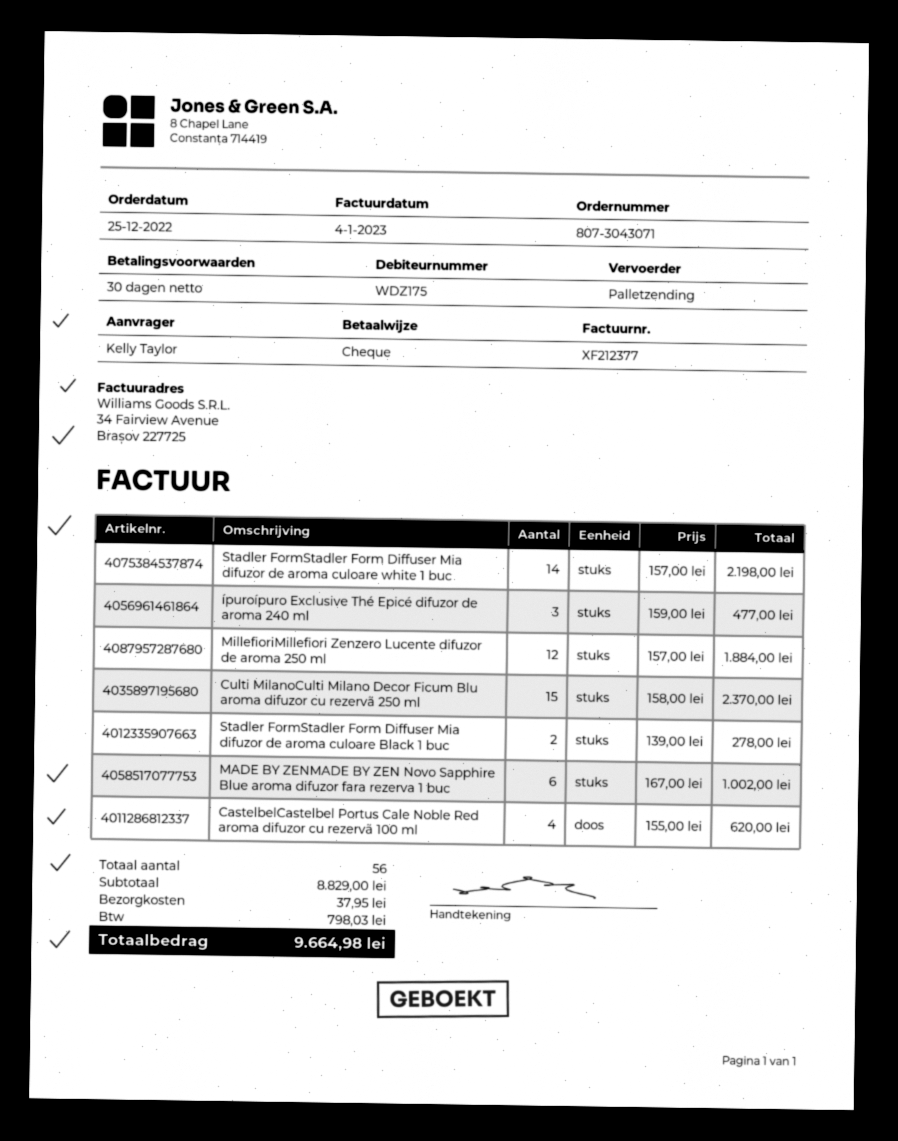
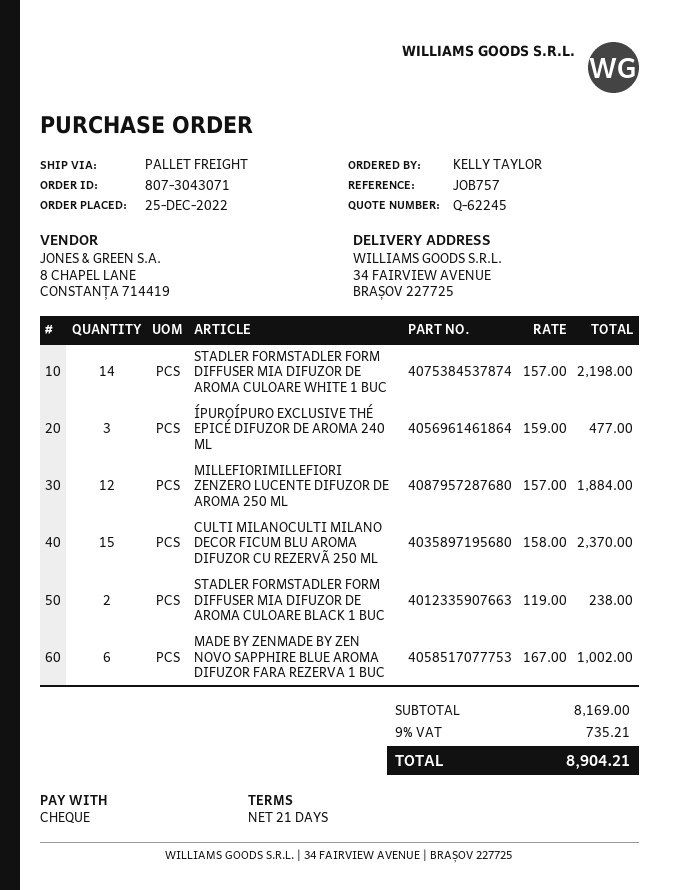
payment terms: 30 days -> 21 days
Stadler FormStadler Form Diffuser Mia difuzor de aroma culoare Black 1 buc: 2 x 139.00 = 278.00 -> 2 x 119.00 = 238.00
CastelbelCastelbel Portus Cale Noble Red aroma difuzor cu rezervã 100 ml: 4 x 155.00 = 620.00 -> none
subtotal: 8829.00 -> 8169.00
shipping: 37.95 -> none
tax: 798.03 -> 735.21
total: 9664.98 -> 8904.21

